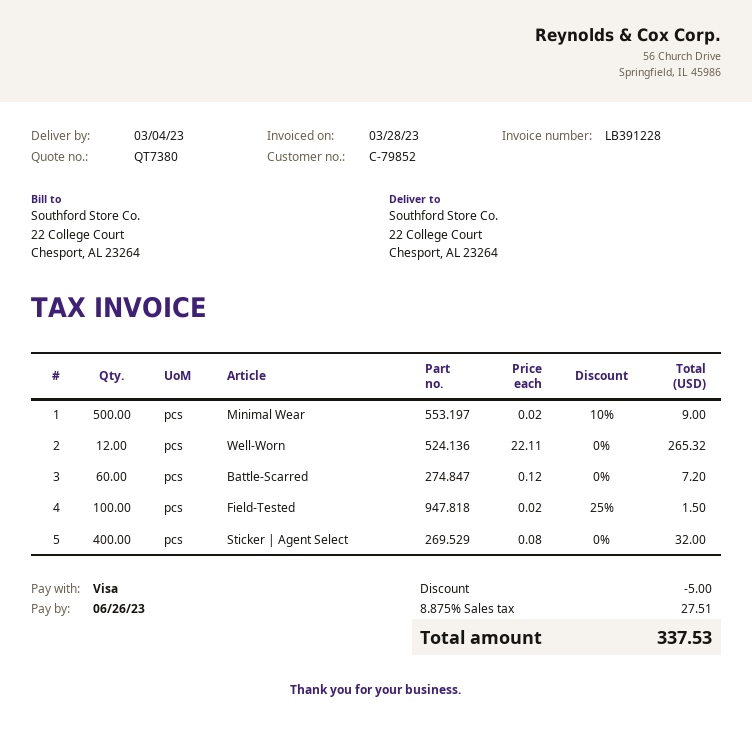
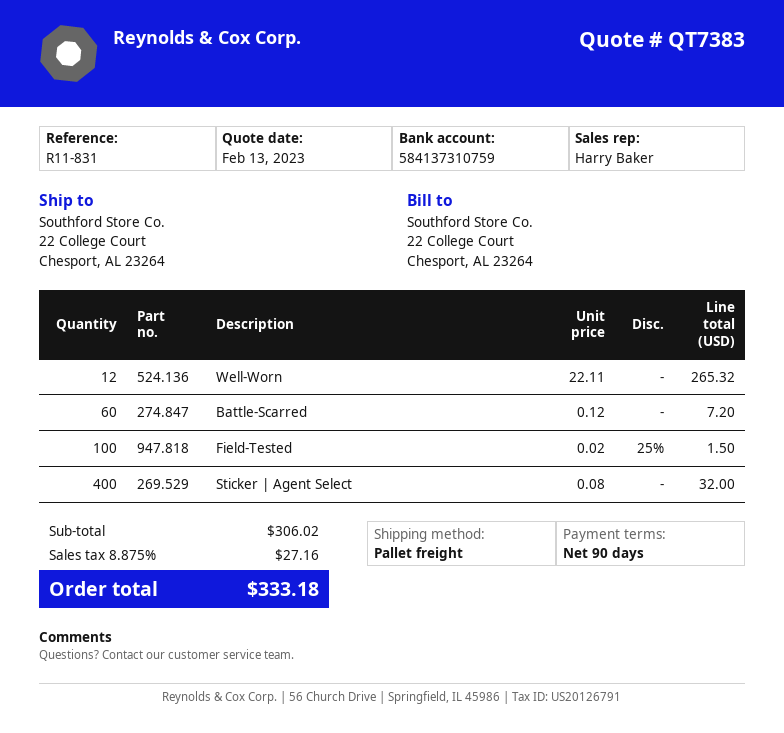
quote number: QT7380 -> QT7383
Minimal Wear: 500 x 0.02 - 10% = 9.00 -> none
discount: 5.00 -> none
tax: 8.875% = 27.51 -> 8.875% = 27.16
total: 337.53 -> 333.18

